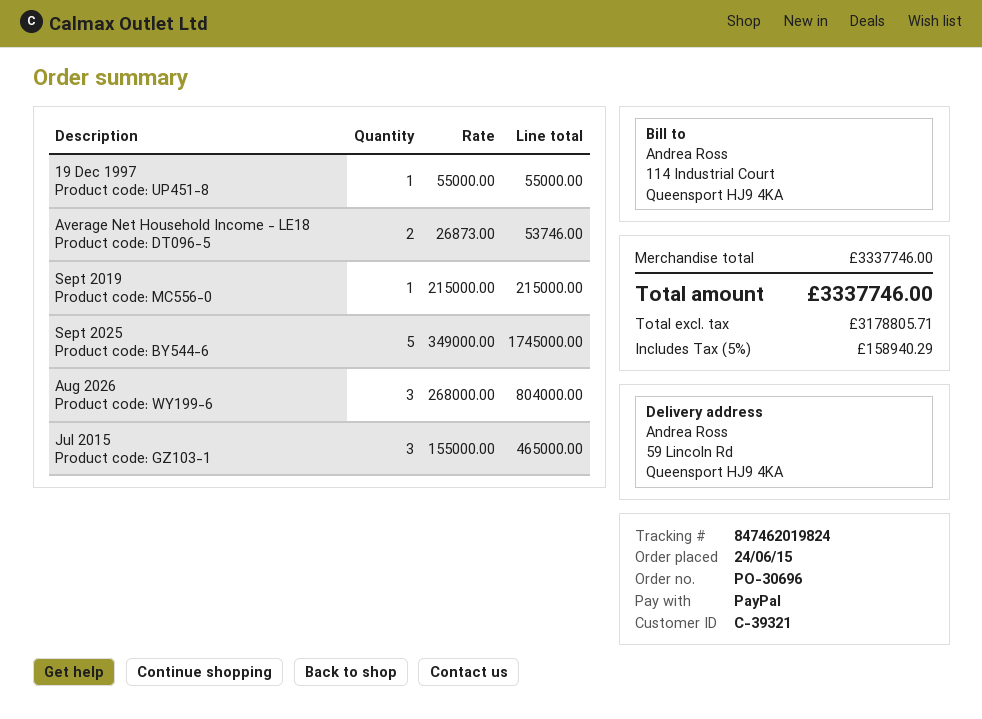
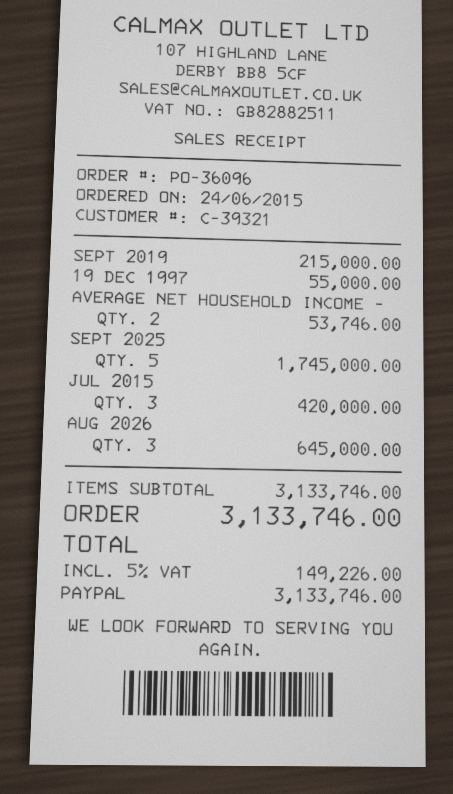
order number: PO-30696 -> PO-36096
Aug 2026: 3 for 804000.00 -> 3 for 645000.00
Jul 2015: 3 for 465000.00 -> 3 for 420000.00
subtotal: 3337746.00 -> 3133746.00
tax: 5% = 158940.29 -> 5% = 149226.00
total: 3337746.00 -> 3133746.00

